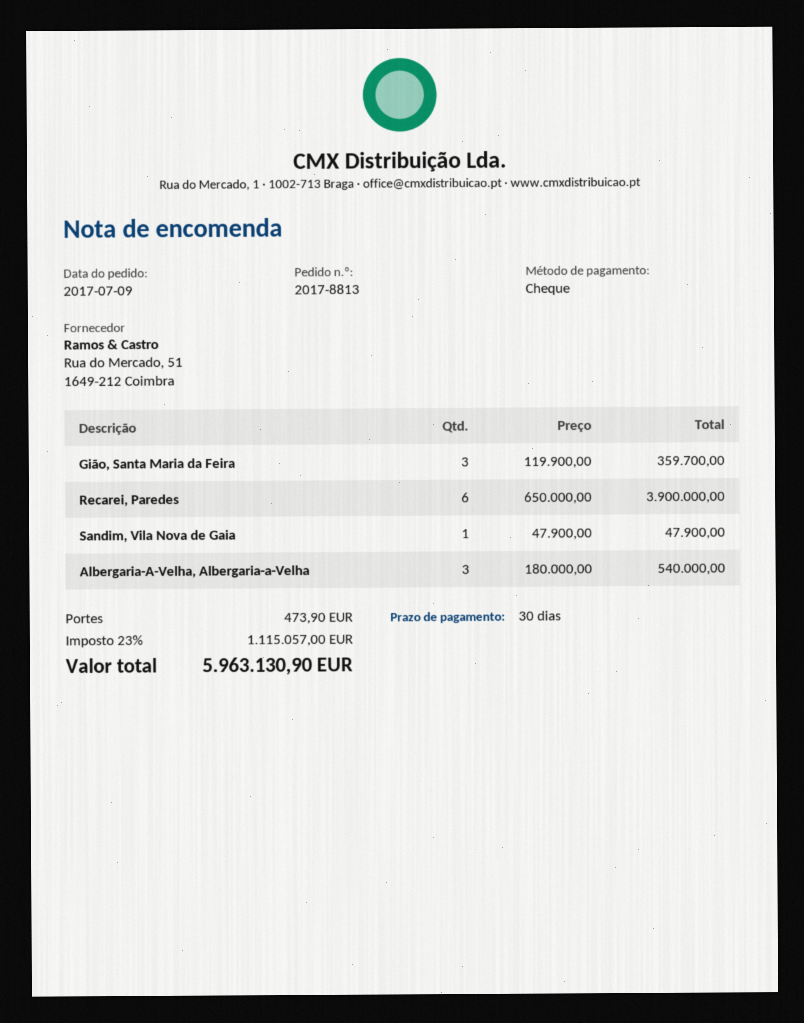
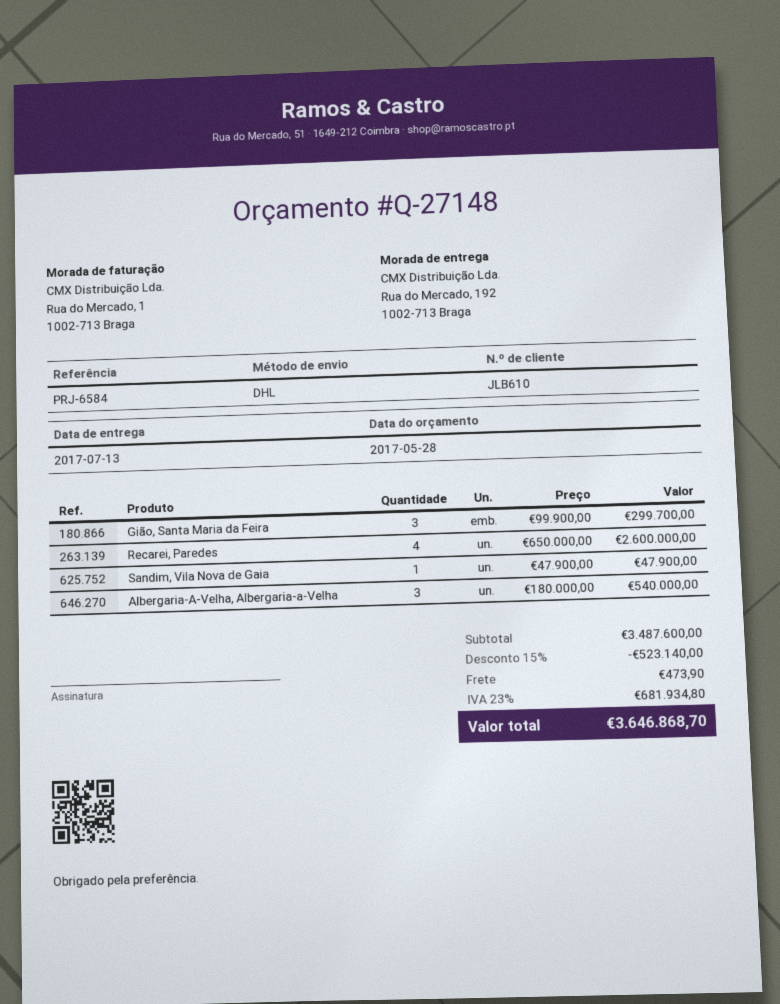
Gião, Santa Maria da Feira: 3 x 119900.00 = 359700.00 -> 3 x 99900.00 = 299700.00
Recarei, Paredes: 6 x 650000.00 = 3900000.00 -> 4 x 650000.00 = 2600000.00
discount: none -> 15% = 523140.00
tax: 23% = 1115057.00 -> 23% = 681934.80
total: 5963130.90 -> 3646868.70

